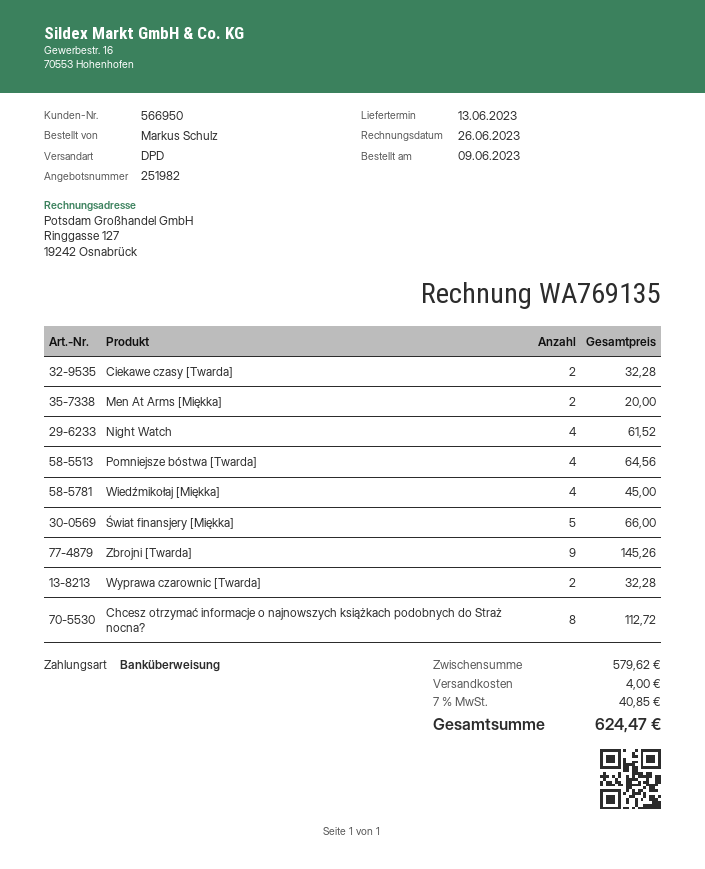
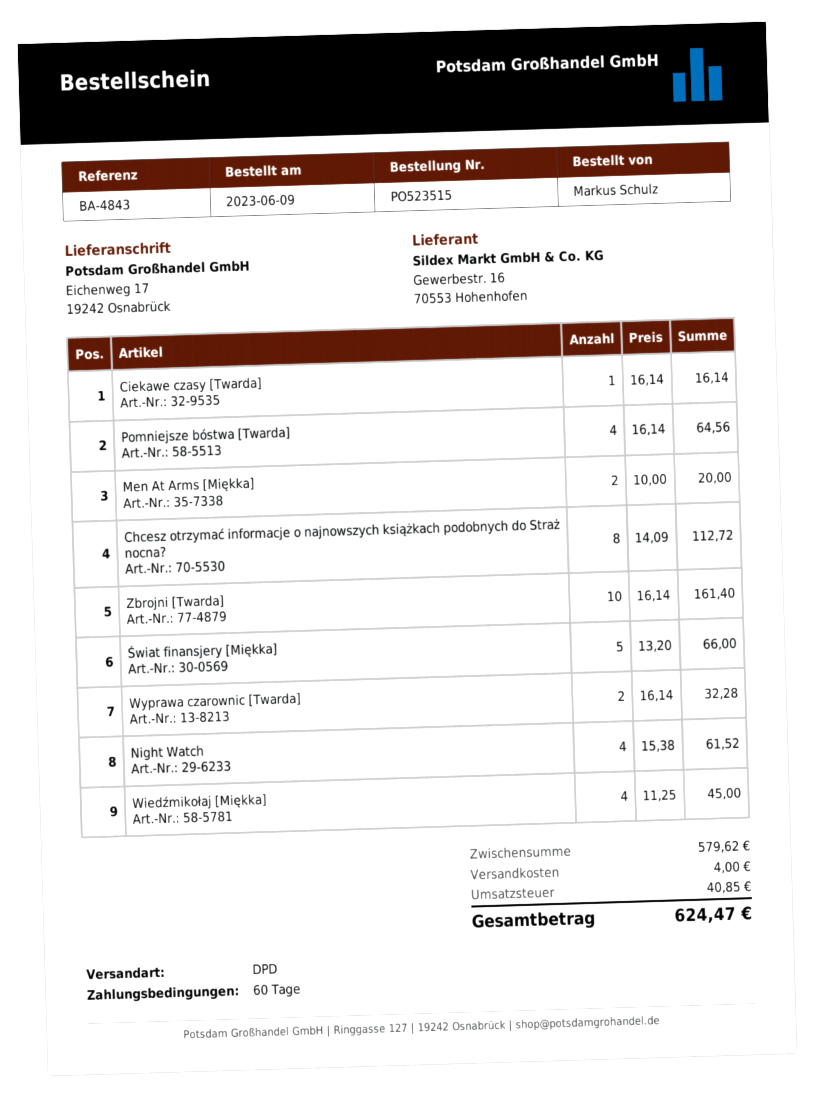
Ciekawe czasy [Twarda]: 2 for 32.28 -> 1 for 16.14
Zbrojni [Twarda]: 9 for 145.26 -> 10 for 161.40

